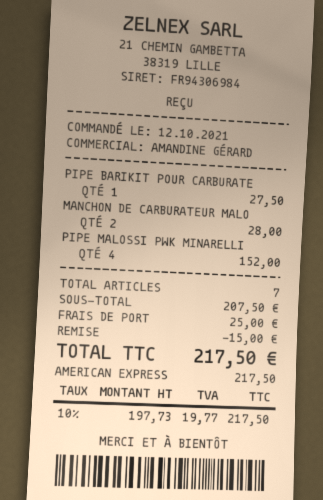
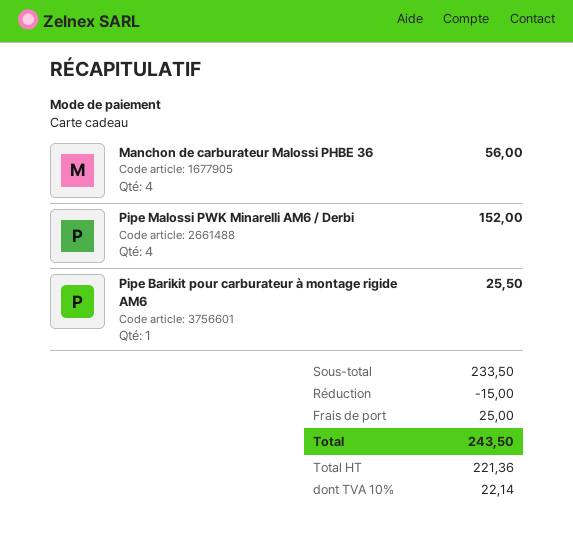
payment method: American Express -> gift card
PIPE BARIKIT POUR CARBURATE: 1 for 27.50 -> 1 for 25.50
MANCHON DE CARBURATEUR MALO: 2 for 28.00 -> 4 for 56.00
subtotal: 207.50 -> 233.50
net: 197.73 -> 221.36
tax: 10% = 19.77 -> 10% = 22.14
total: 217.50 -> 243.50

